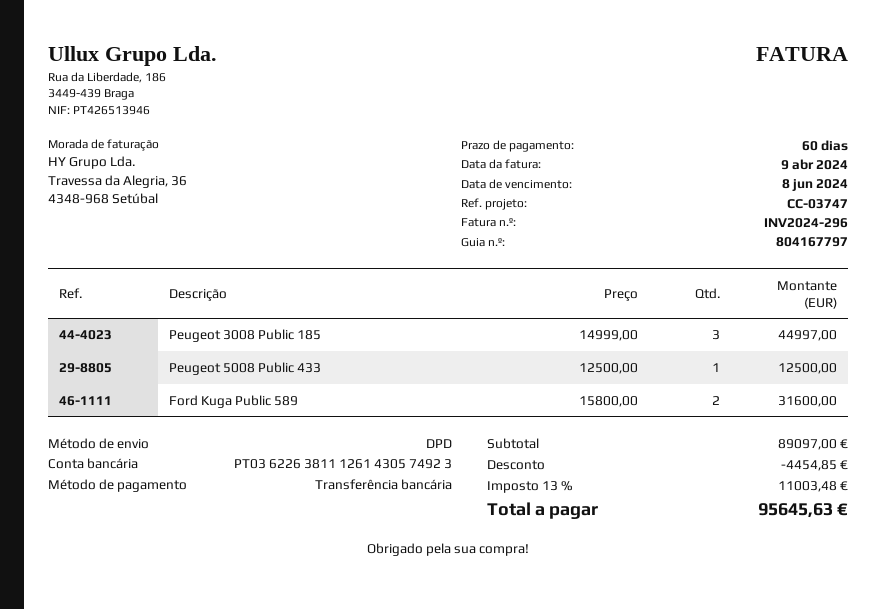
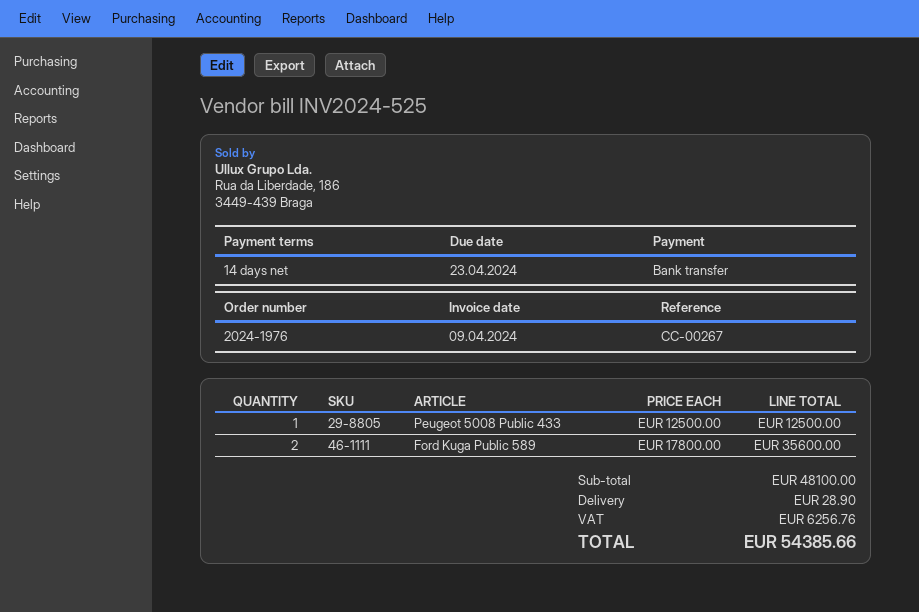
invoice number: INV2024-296 -> INV2024-525
payment terms: 60 days -> 14 days
due date: 2024-06-08 -> 2024-04-23
reference: CC-03747 -> CC-00267
Peugeot 3008 Public 185: 3 x 14999.00 = 44997.00 -> none
Ford Kuga Public 589: 2 x 15800.00 = 31600.00 -> 2 x 17800.00 = 35600.00
subtotal: 89097.00 -> 48100.00
discount: 4454.85 -> none
shipping: none -> 28.90
tax: 11003.48 -> 6256.76
total: 95645.63 -> 54385.66

